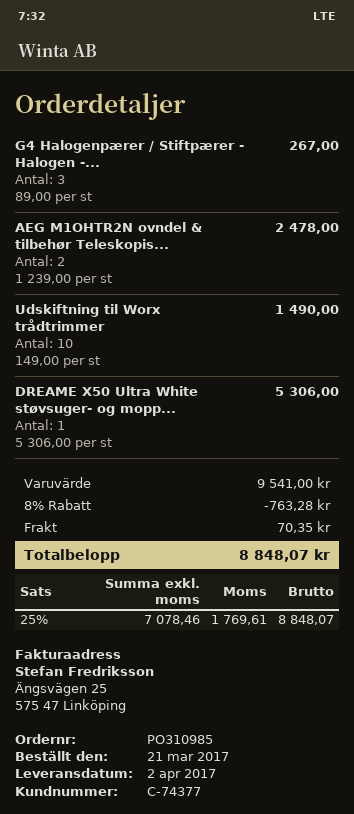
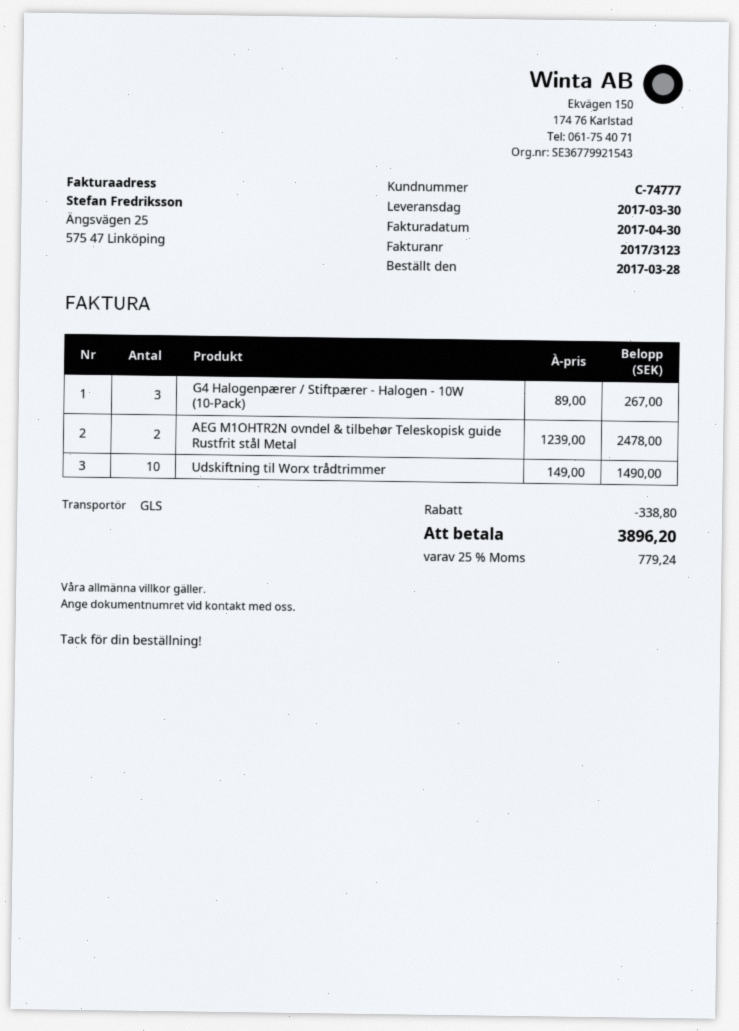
order date: 2017-03-21 -> 2017-03-28
delivery date: 2017-04-02 -> 2017-03-30
customer number: C-74377 -> C-74777
DREAME X50 Ultra White støvsuger- og mopp...: 1 x 5306.00 = 5306.00 -> none
discount: 763.28 -> 338.80
shipping: 70.35 -> none
tax: 25% = 1769.61 -> 25% = 779.24
total: 8848.07 -> 3896.20

